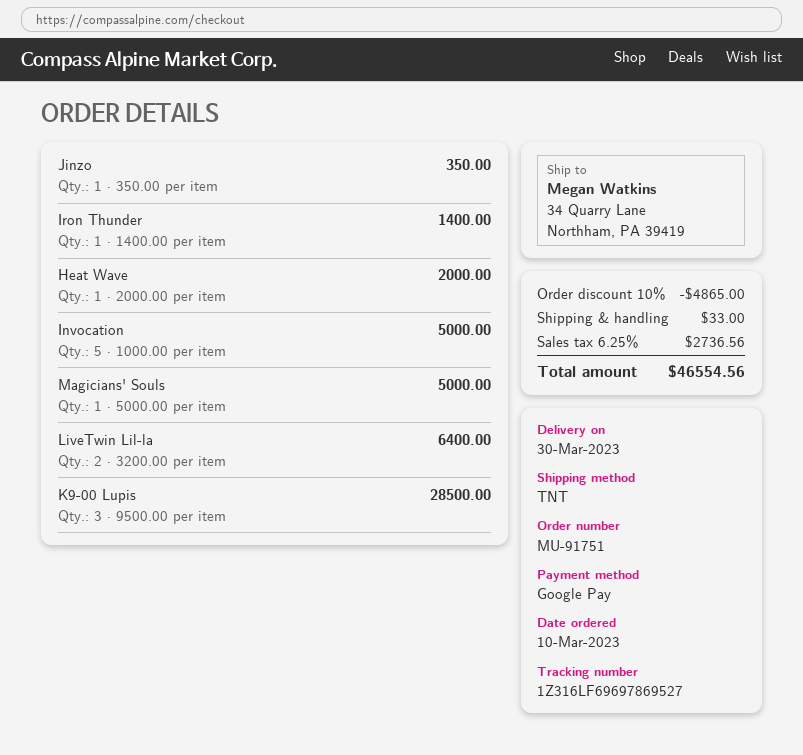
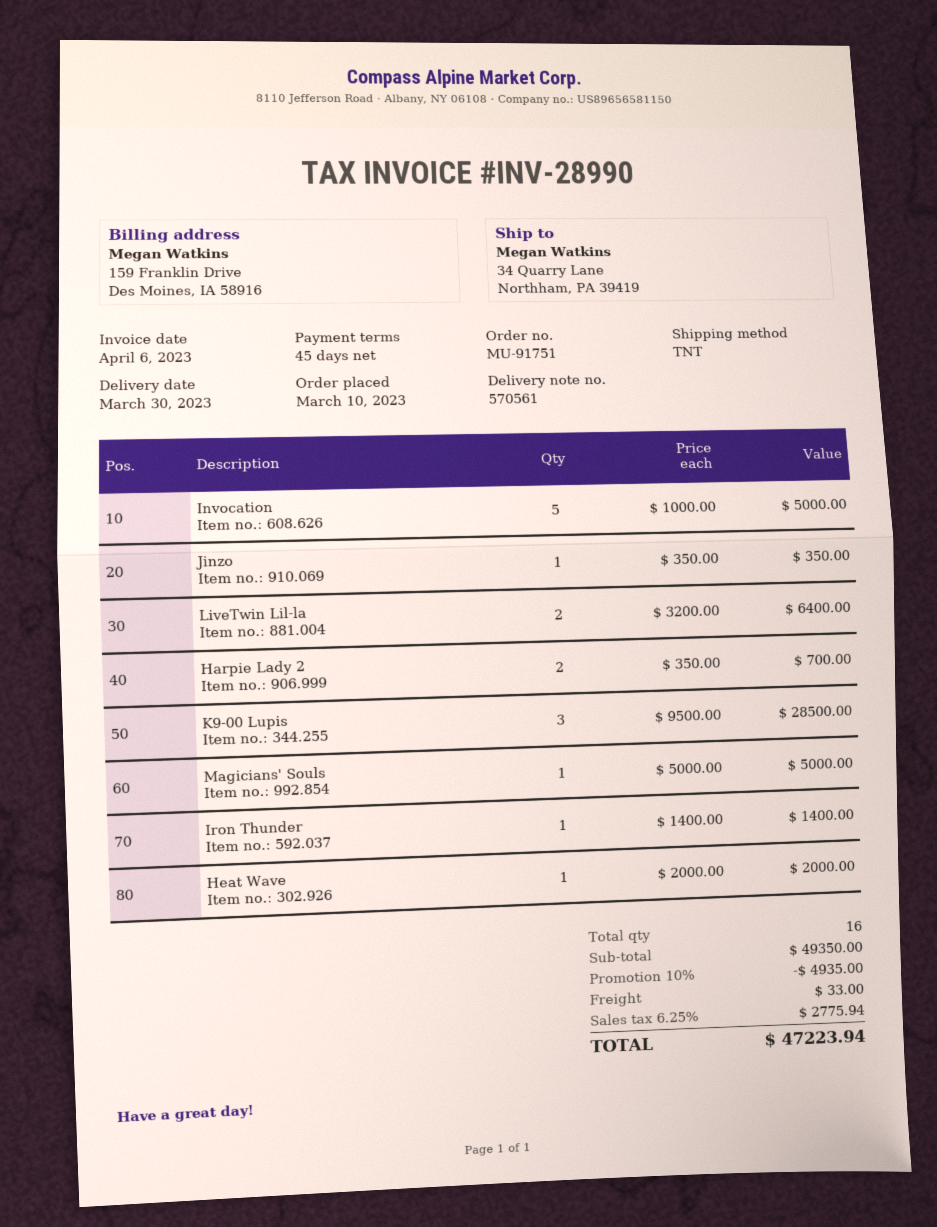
Harpie Lady 2: none -> 2 x 350.00 = 700.00
discount: 10% = 4865.00 -> 10% = 4935.00
tax: 6.25% = 2736.56 -> 6.25% = 2775.94
total: 46554.56 -> 47223.94

